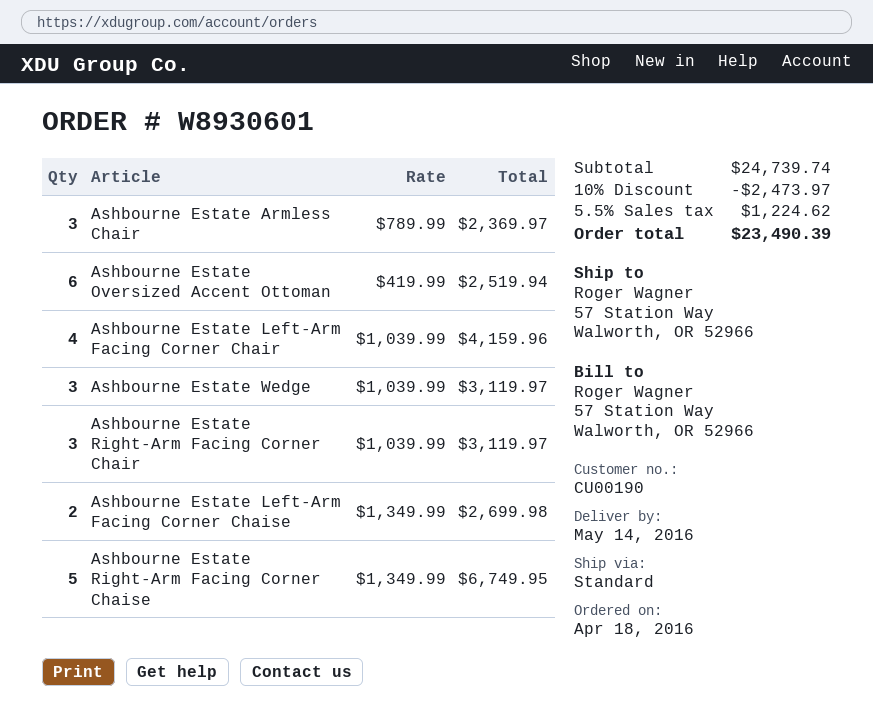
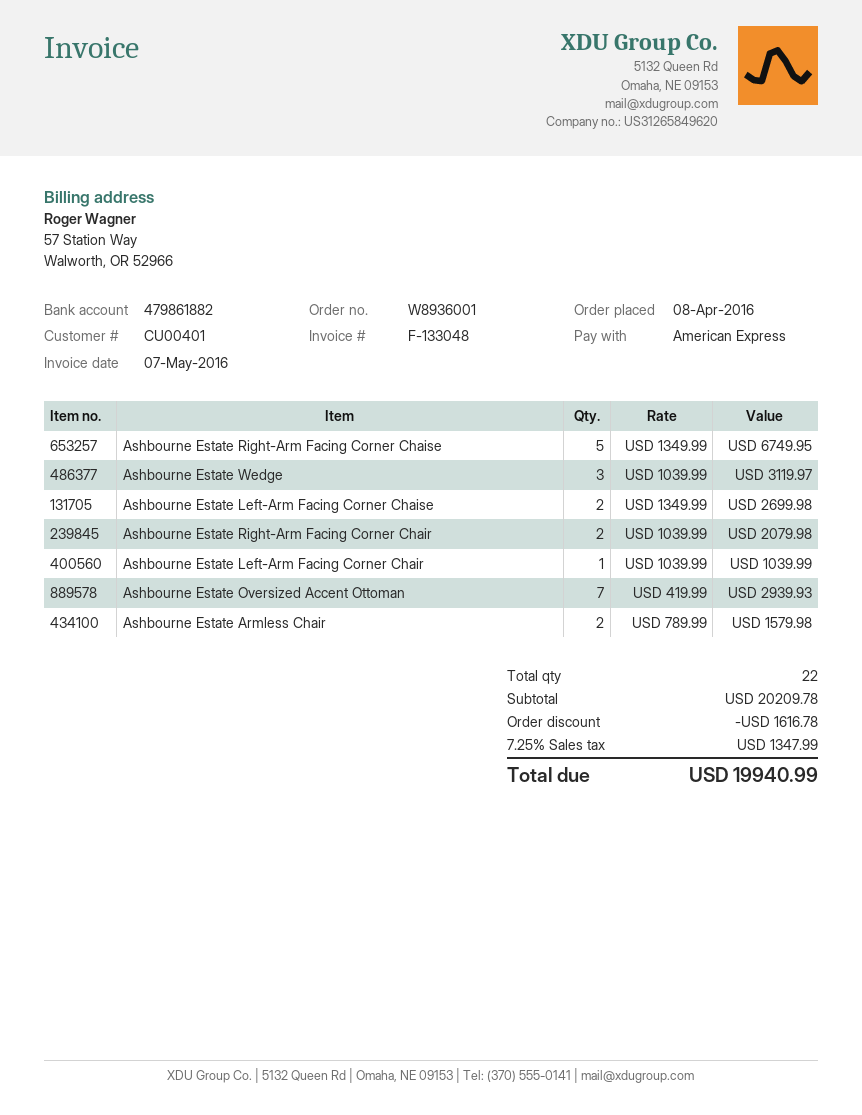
order number: W8930601 -> W8936001
order date: 2016-04-18 -> 2016-04-08
customer number: CU00190 -> CU00401
Ashbourne Estate Armless Chair: 3 x 789.99 = 2369.97 -> 2 x 789.99 = 1579.98
Ashbourne Estate Oversized Accent Ottoman: 6 x 419.99 = 2519.94 -> 7 x 419.99 = 2939.93
Ashbourne Estate Left-Arm Facing Corner Chair: 4 x 1039.99 = 4159.96 -> 1 x 1039.99 = 1039.99
Ashbourne Estate Right-Arm Facing Corner Chair: 3 x 1039.99 = 3119.97 -> 2 x 1039.99 = 2079.98
subtotal: 24739.74 -> 20209.78
discount: 2473.97 -> 1616.78
tax: 5.5% = 1224.62 -> 7.25% = 1347.99
total: 23490.39 -> 19940.99

